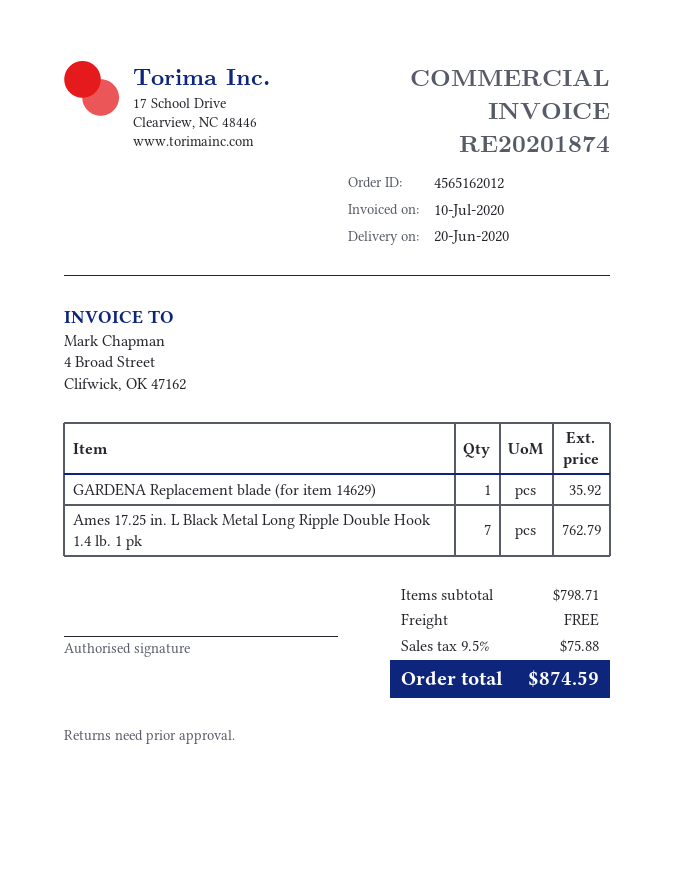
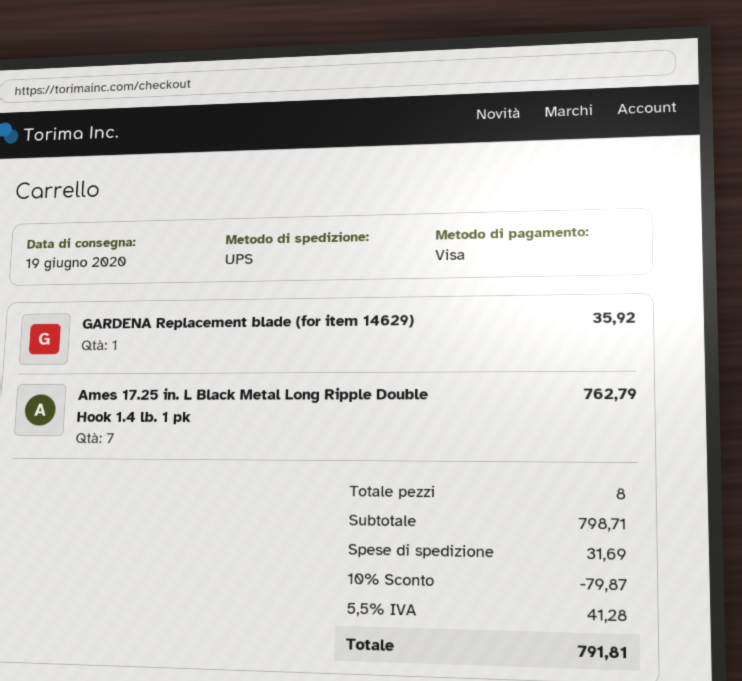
delivery date: 2020-06-20 -> 2020-06-19
discount: none -> 10% = 79.87
shipping: 0.00 -> 31.69
tax: 9.5% = 75.88 -> 5.5% = 41.28
total: 874.59 -> 791.81

